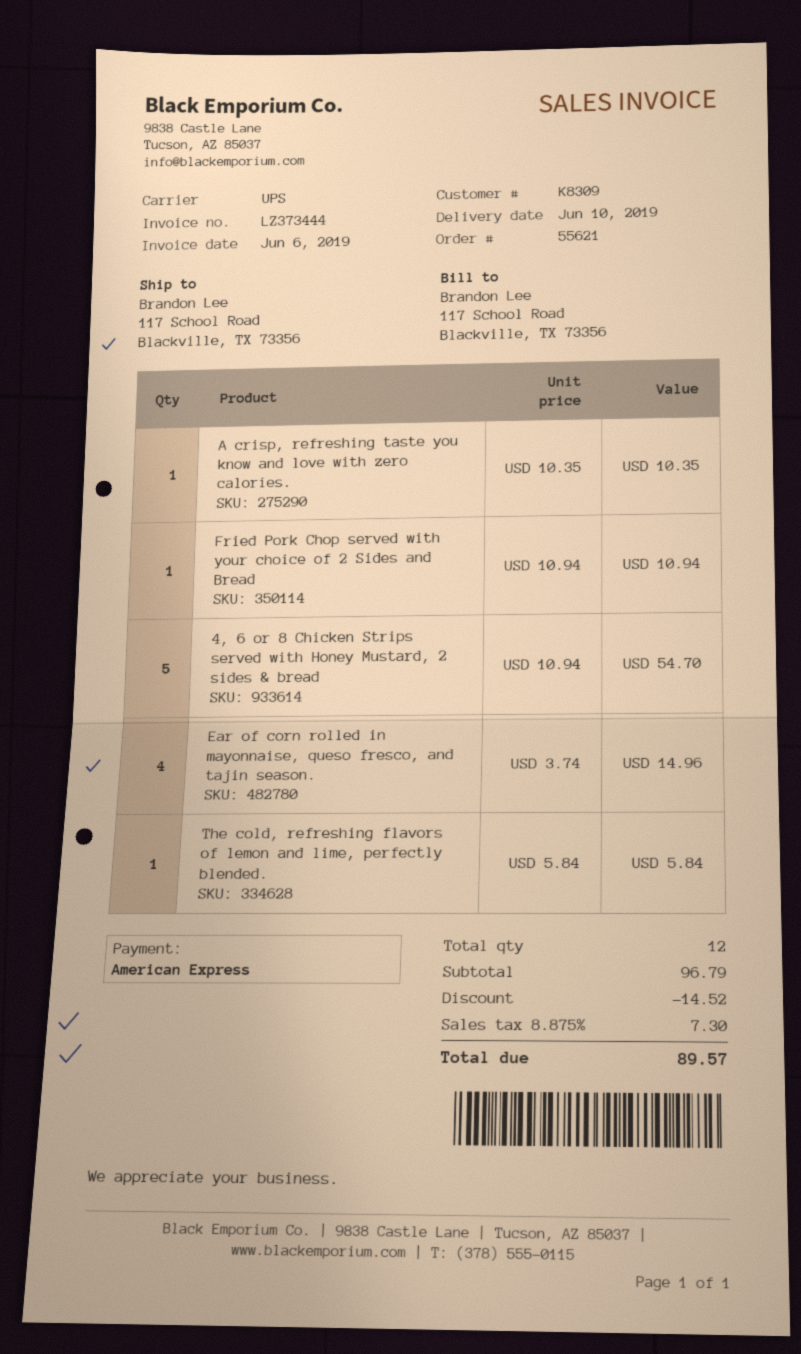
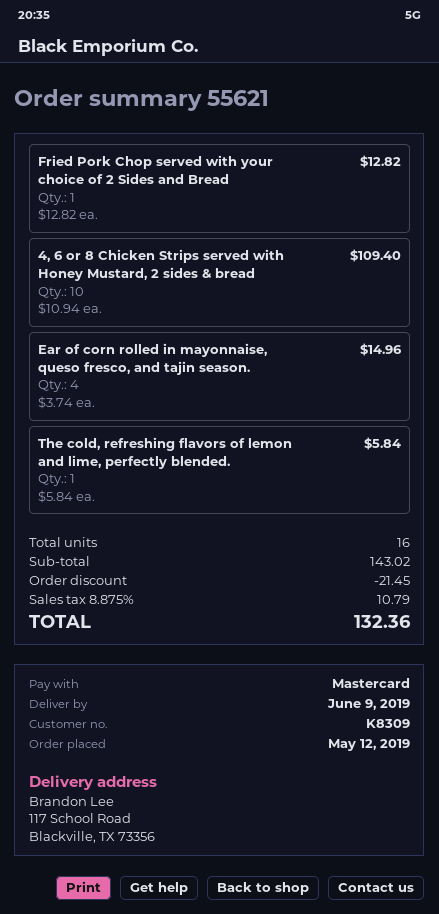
delivery date: 2019-06-10 -> 2019-06-09
payment method: American Express -> Mastercard
A crisp, refreshing taste you know and love with zero calories.: 1 x 10.35 = 10.35 -> none
Fried Pork Chop served with your choice of 2 Sides and Bread: 1 x 10.94 = 10.94 -> 1 x 12.82 = 12.82
4, 6 or 8 Chicken Strips served with Honey Mustard, 2 sides & bread: 5 x 10.94 = 54.70 -> 10 x 10.94 = 109.40
total quantity: 12 -> 16
subtotal: 96.79 -> 143.02
discount: 14.52 -> 21.45
tax: 8.875% = 7.30 -> 8.875% = 10.79
total: 89.57 -> 132.36

